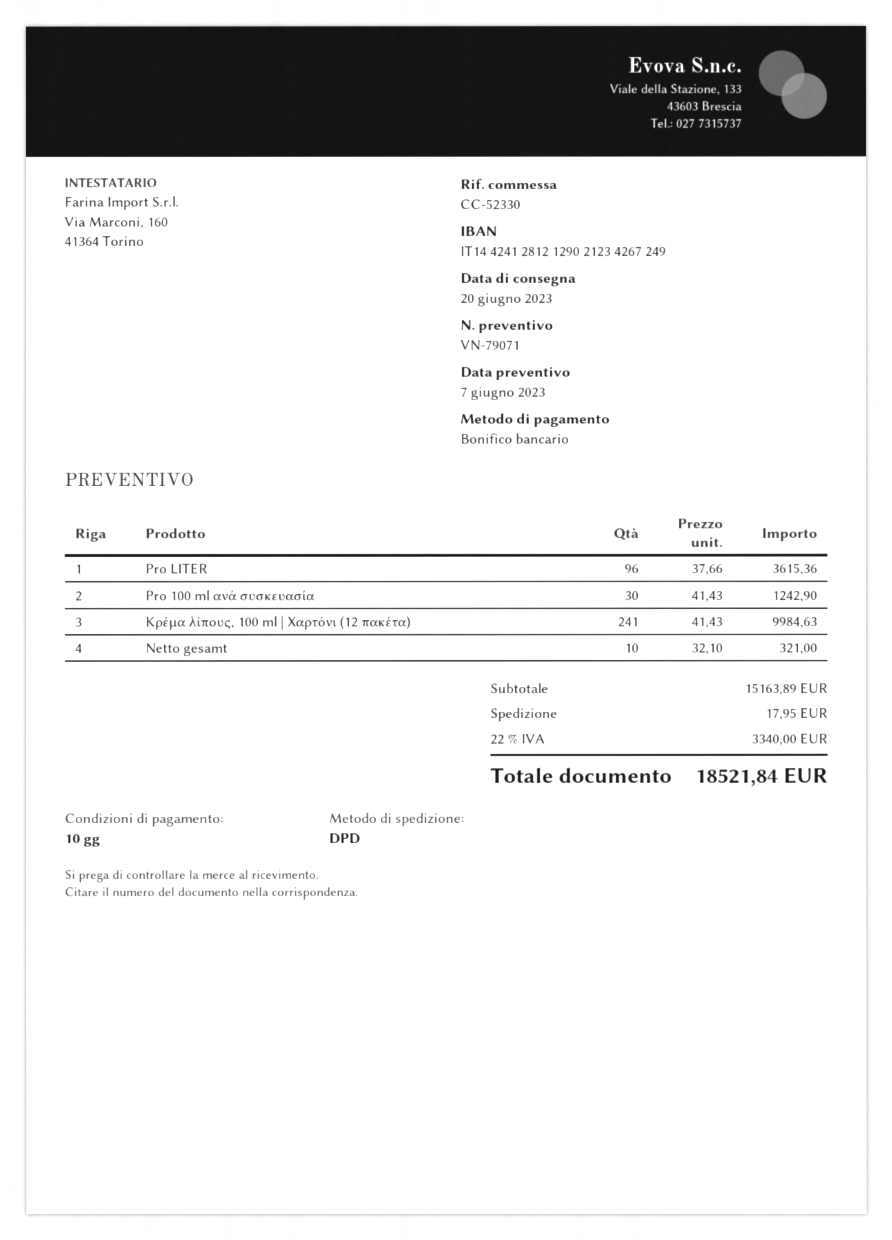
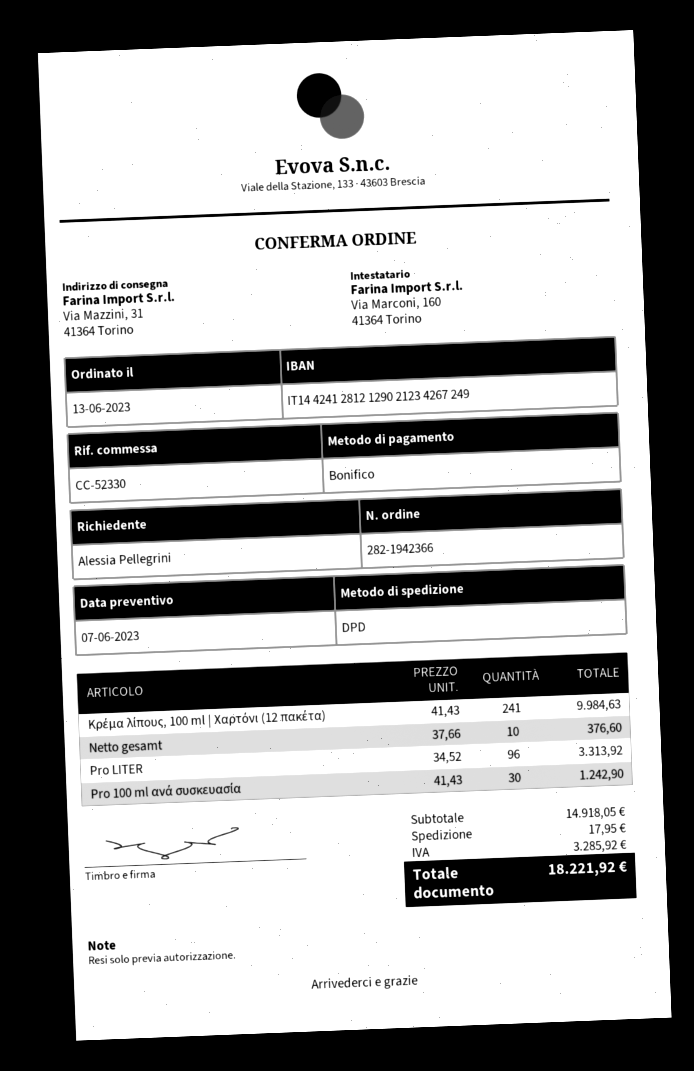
Pro LITER: 96 x 37.66 = 3615.36 -> 96 x 34.52 = 3313.92
Netto gesamt: 10 x 32.10 = 321.00 -> 10 x 37.66 = 376.60
subtotal: 15163.89 -> 14918.05
tax: 3340.00 -> 3285.92
total: 18521.84 -> 18221.92

